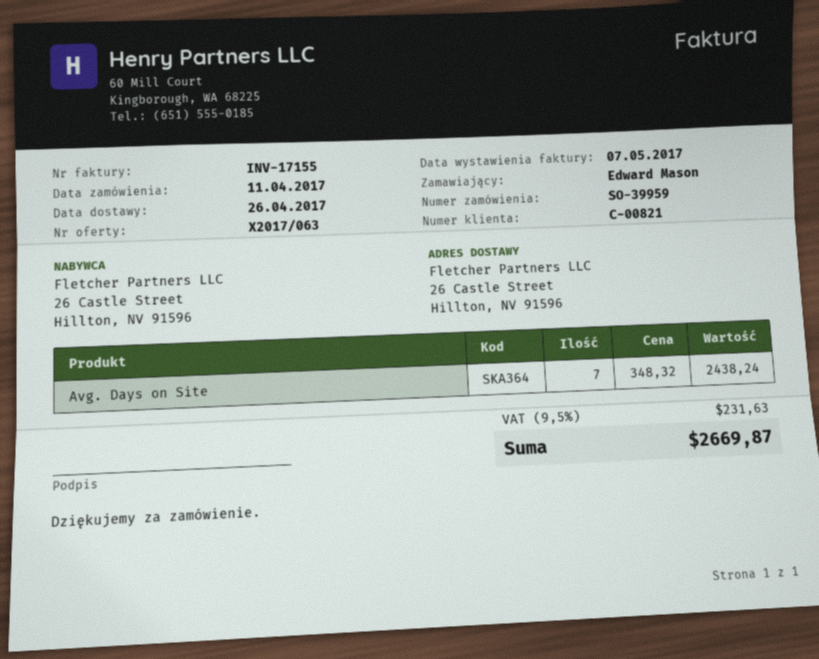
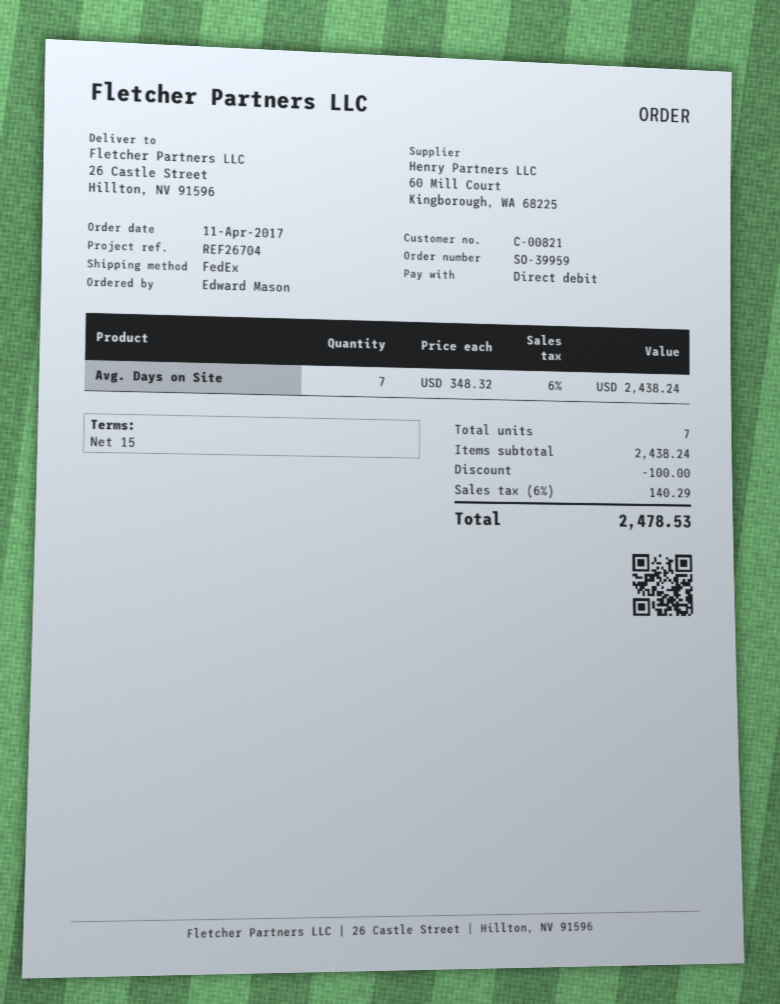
discount: none -> 100.00
tax: 9.5% = 231.63 -> 6% = 140.29
total: 2669.87 -> 2478.53

